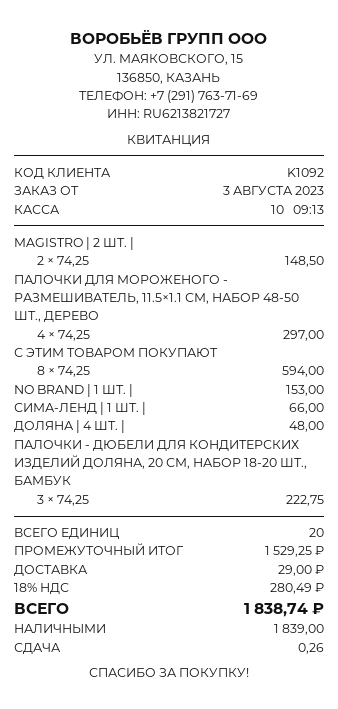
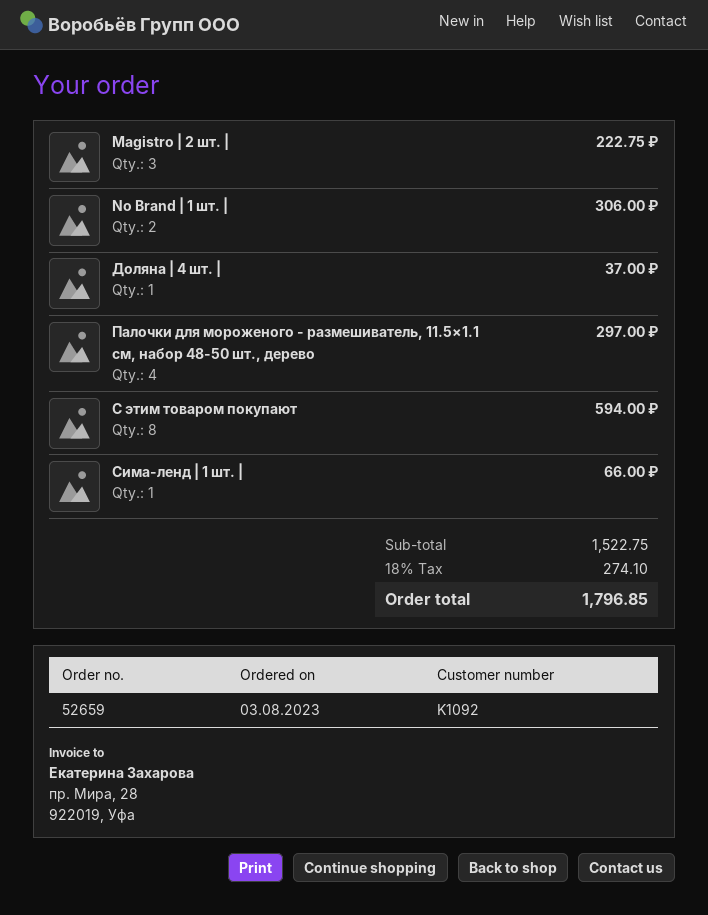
MAGISTRO | 2 ШТ. |: 2 for 148.50 -> 3 for 222.75
NO BRAND | 1 ШТ. |: 1 for 153.00 -> 2 for 306.00
ДОЛЯНА | 4 ШТ. |: 1 for 48.00 -> 1 for 37.00
ПАЛОЧКИ - ДЮБЕЛИ ДЛЯ КОНДИТЕРСКИХ ИЗДЕЛИЙ ДОЛЯНА, 20 СМ, НАБОР 18-20 ШТ., БАМБУК: 3 for 222.75 -> none
subtotal: 1529.25 -> 1522.75
shipping: 29.00 -> none
tax: 18% = 280.49 -> 18% = 274.10
total: 1838.74 -> 1796.85

